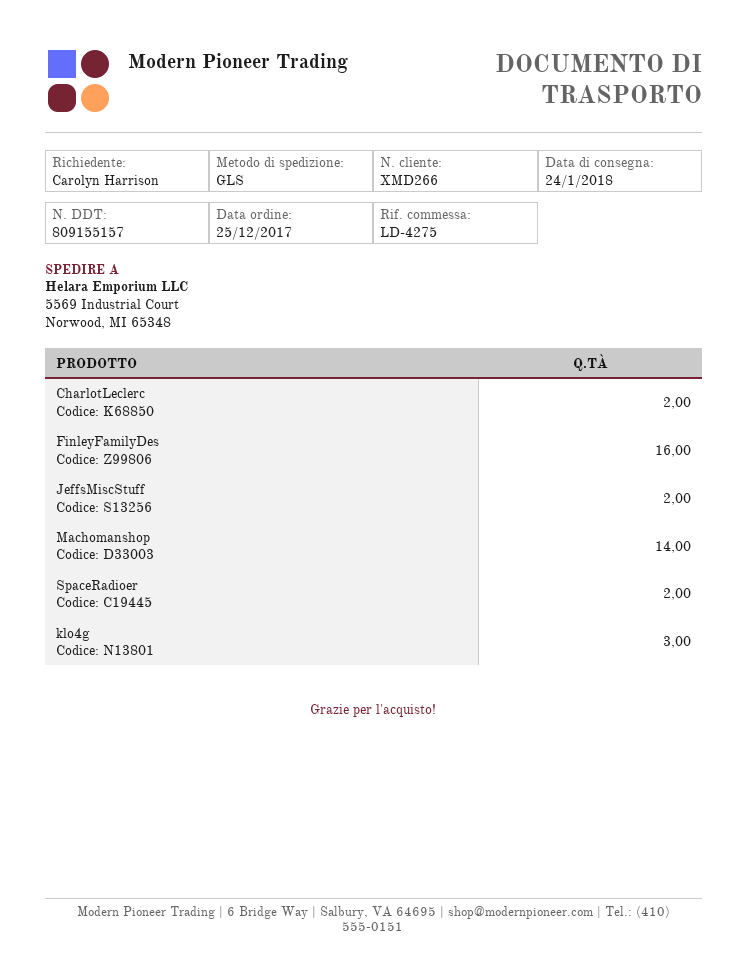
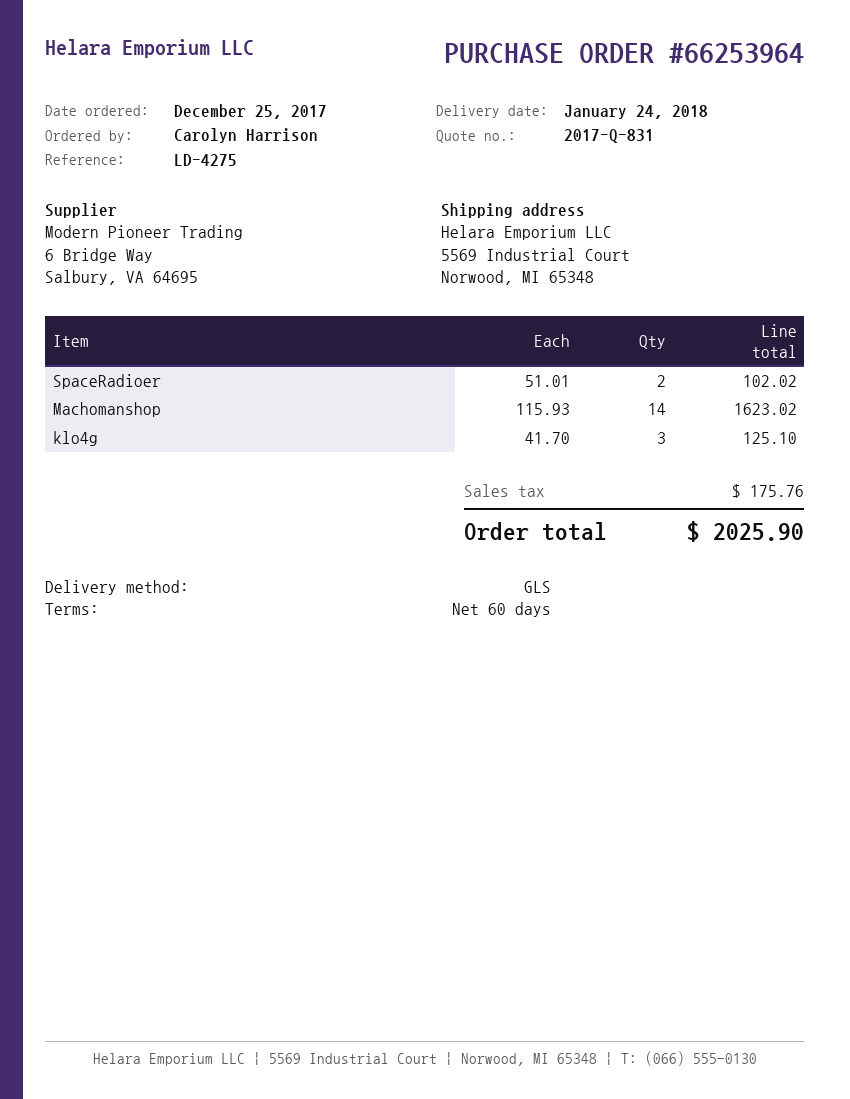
CharlotLeclerc: 2 -> none
FinleyFamilyDes: 16 -> none
JeffsMiscStuff: 2 -> none

